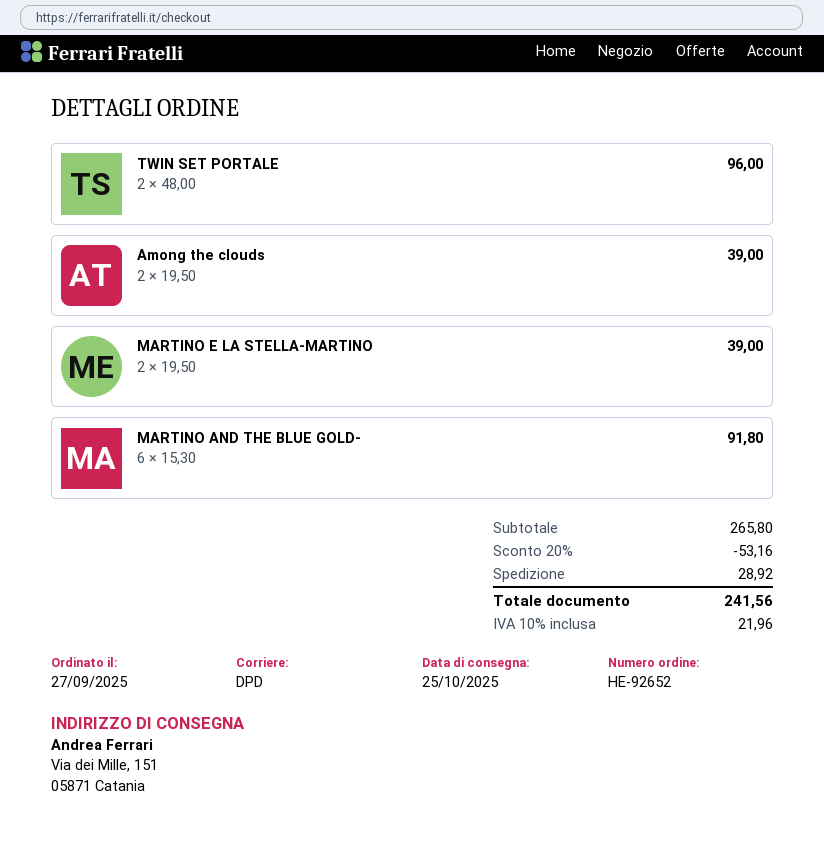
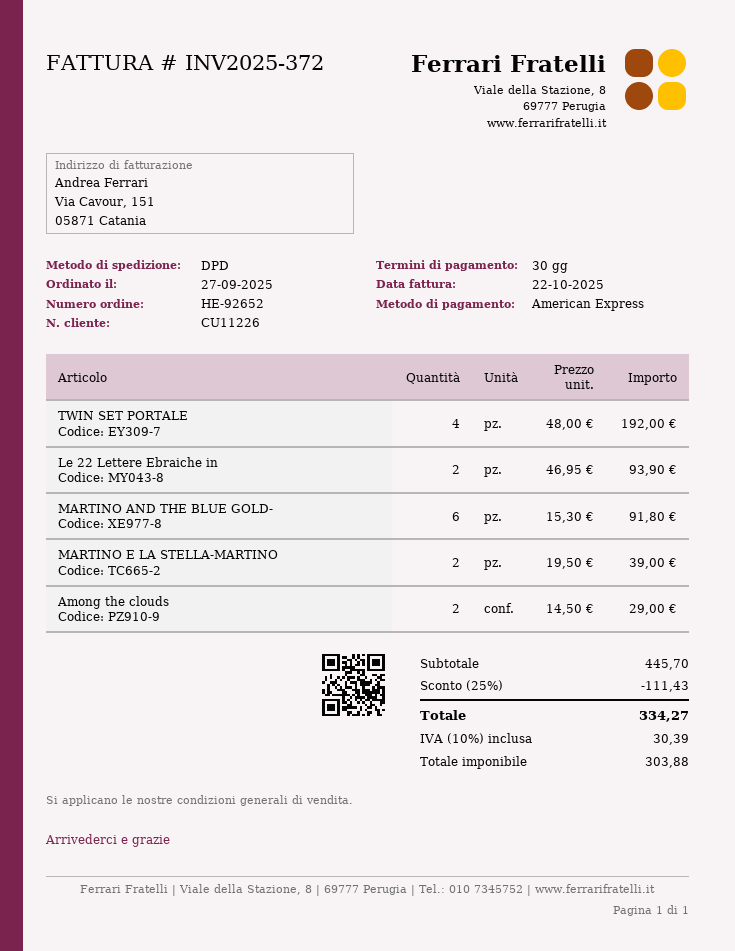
TWIN SET PORTALE: 2 x 48.00 = 96.00 -> 4 x 48.00 = 192.00
Among the clouds: 2 x 19.50 = 39.00 -> 2 x 14.50 = 29.00
Le 22 Lettere Ebraiche in: none -> 2 x 46.95 = 93.90
subtotal: 265.80 -> 445.70
discount: 20% = 53.16 -> 25% = 111.43
shipping: 28.92 -> none
tax: 10% = 21.96 -> 10% = 30.39
total: 241.56 -> 334.27

